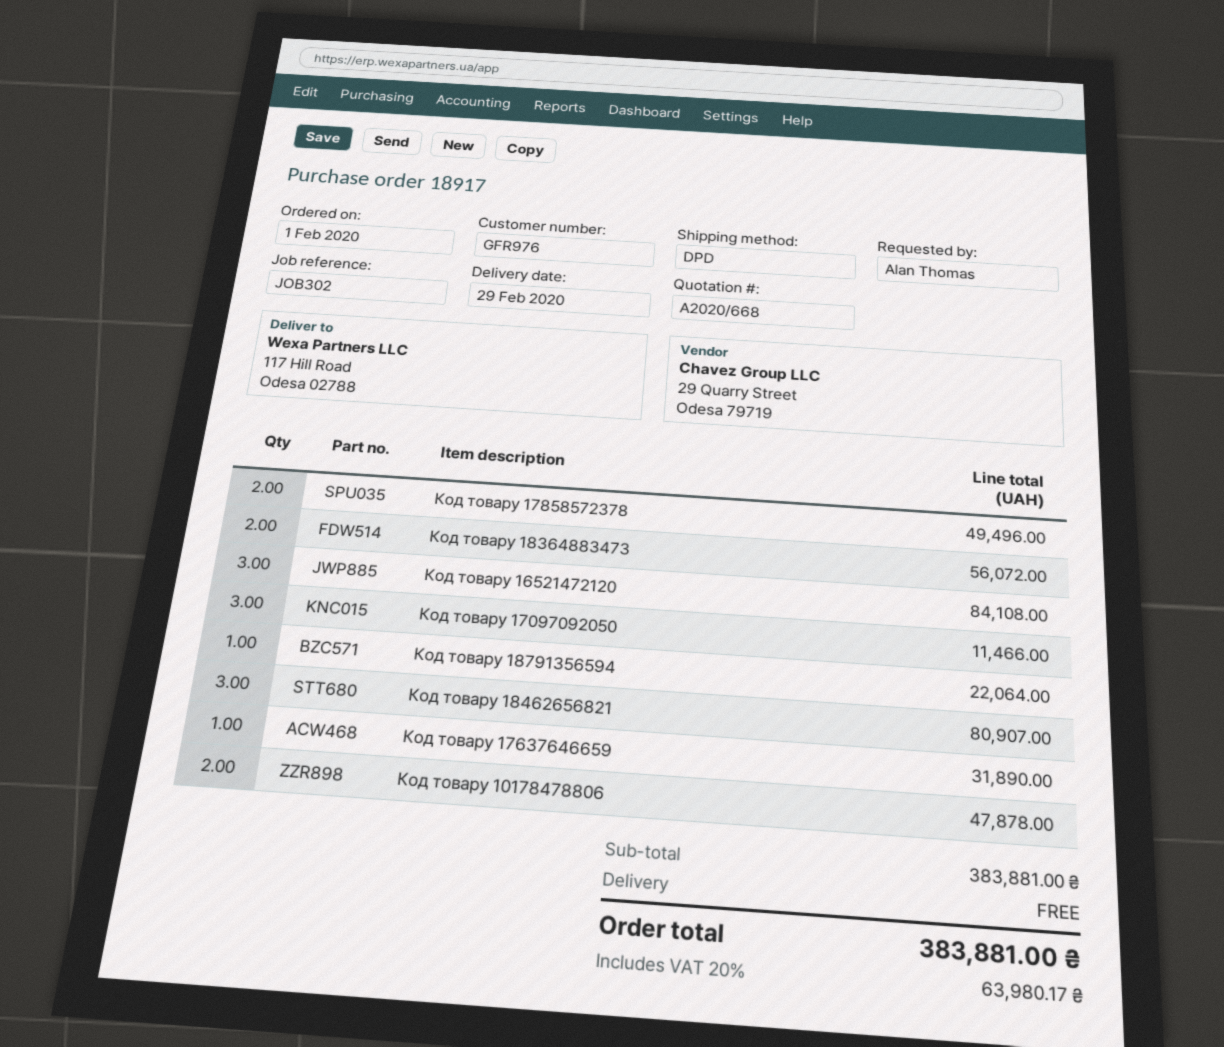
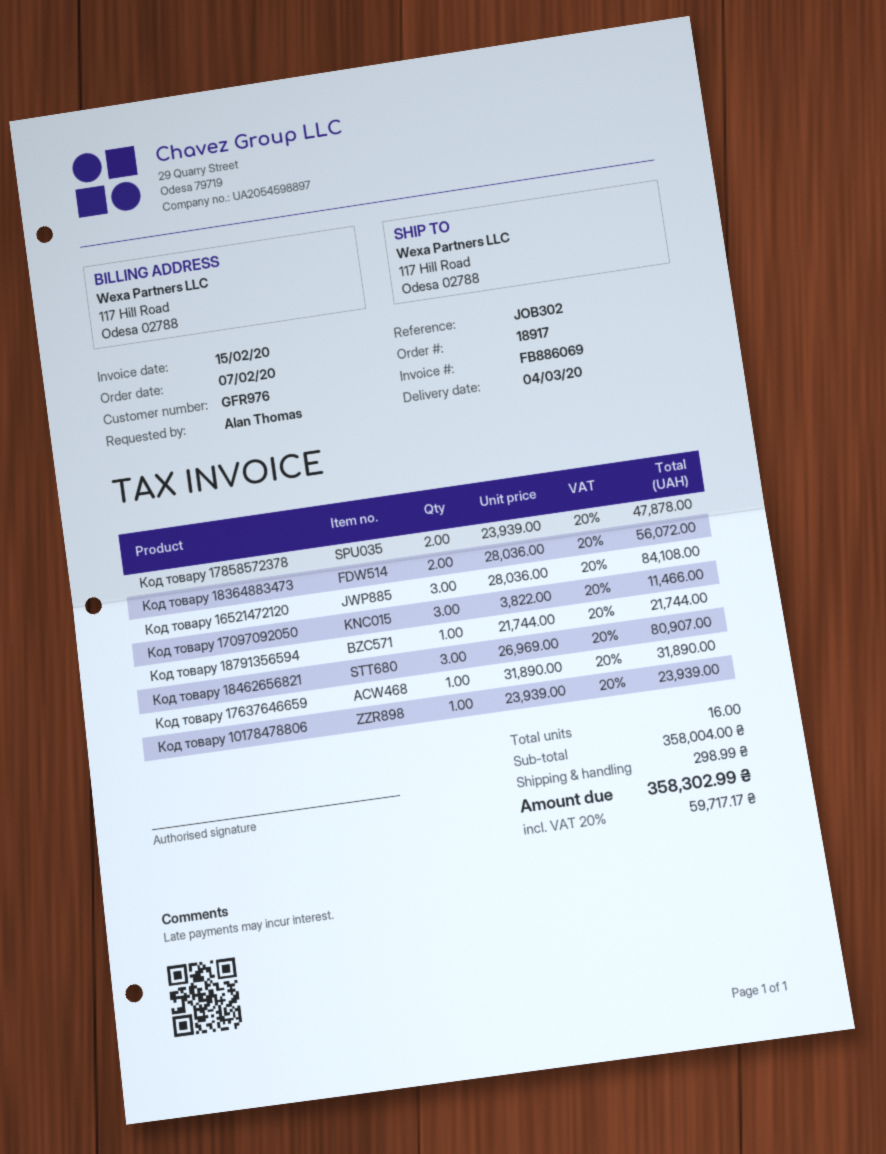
order date: 2020-02-01 -> 2020-02-07
delivery date: 2020-02-29 -> 2020-03-04
Код товару 17858572378: 2 for 49496.00 -> 2 for 47878.00
Код товару 18791356594: 1 for 22064.00 -> 1 for 21744.00
Код товару 10178478806: 2 for 47878.00 -> 1 for 23939.00
subtotal: 383881.00 -> 358004.00
shipping: 0.00 -> 298.99
tax: 20% = 63980.17 -> 20% = 59717.17
total: 383881.00 -> 358302.99

